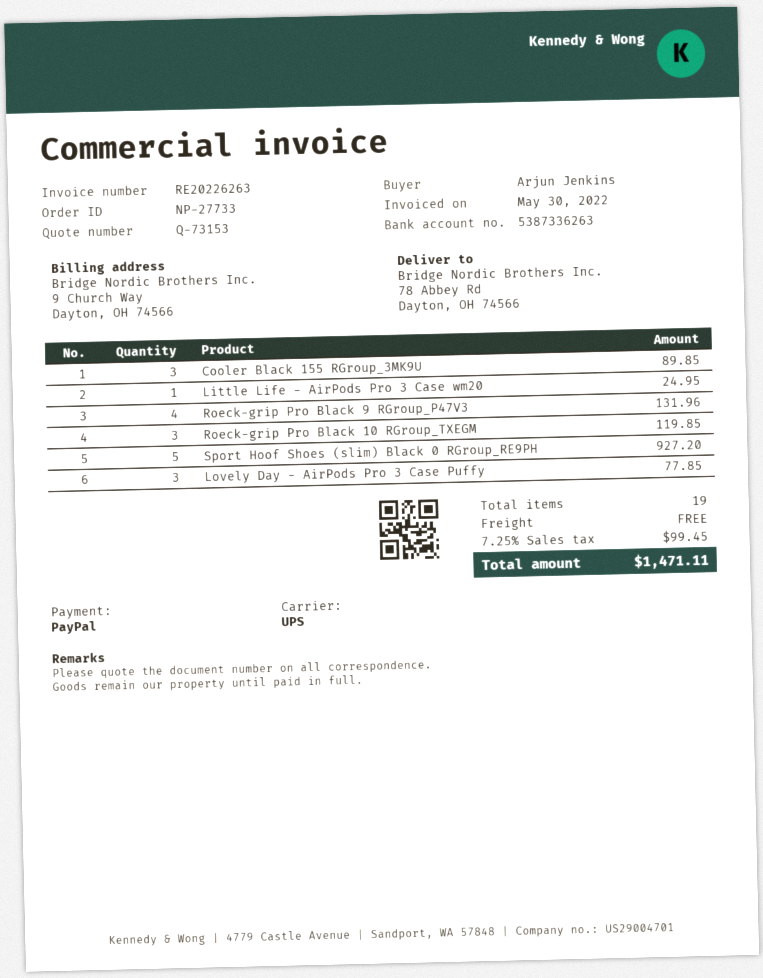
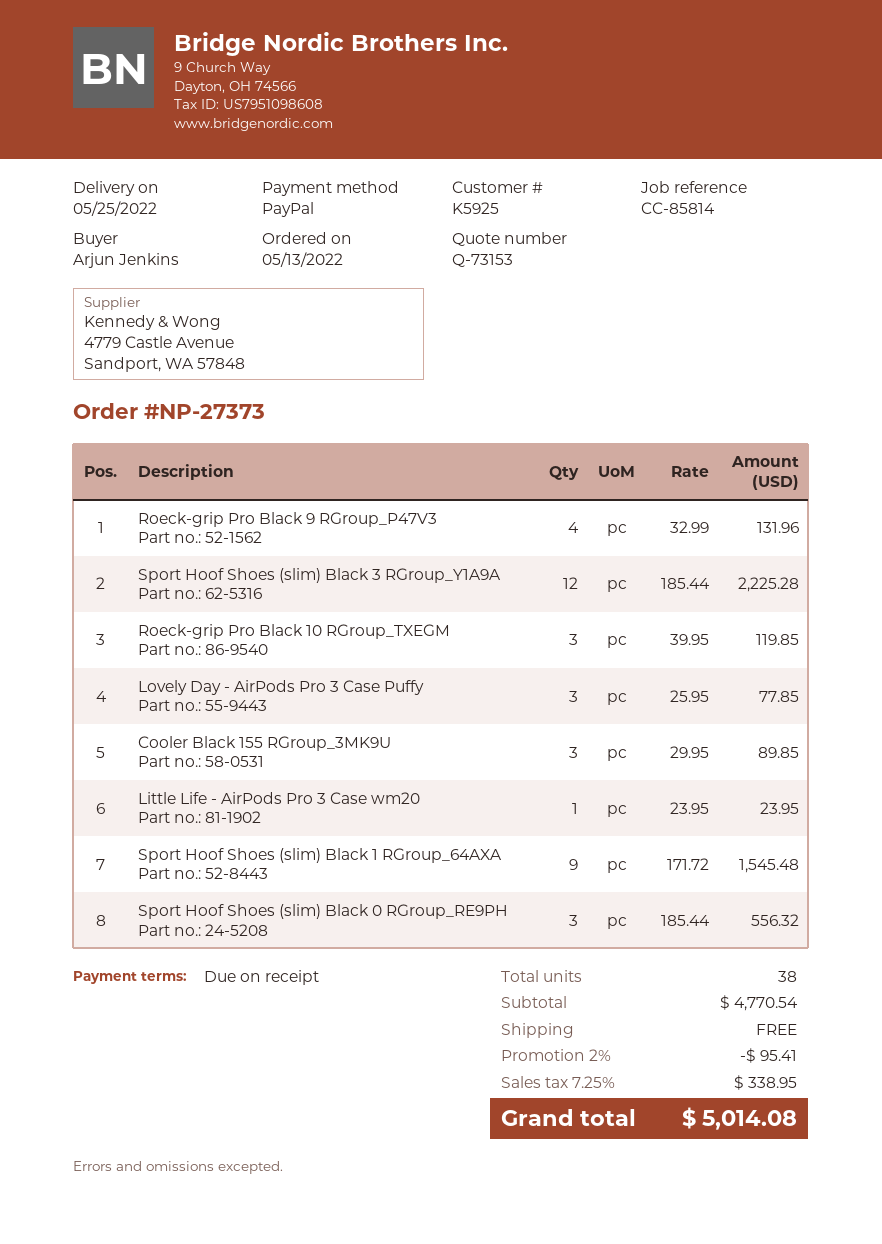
order number: NP-27733 -> NP-27373
Little Life - AirPods Pro 3 Case wm20: 1 for 24.95 -> 1 for 23.95
Sport Hoof Shoes (slim) Black 0 RGroup_RE9PH: 5 for 927.20 -> 3 for 556.32
Sport Hoof Shoes (slim) Black 3 RGroup_Y1A9A: none -> 12 for 2225.28
Sport Hoof Shoes (slim) Black 1 RGroup_64AXA: none -> 9 for 1545.48
total quantity: 19 -> 38
discount: none -> 2% = 95.41
tax: 7.25% = 99.45 -> 7.25% = 338.95
total: 1471.11 -> 5014.08

